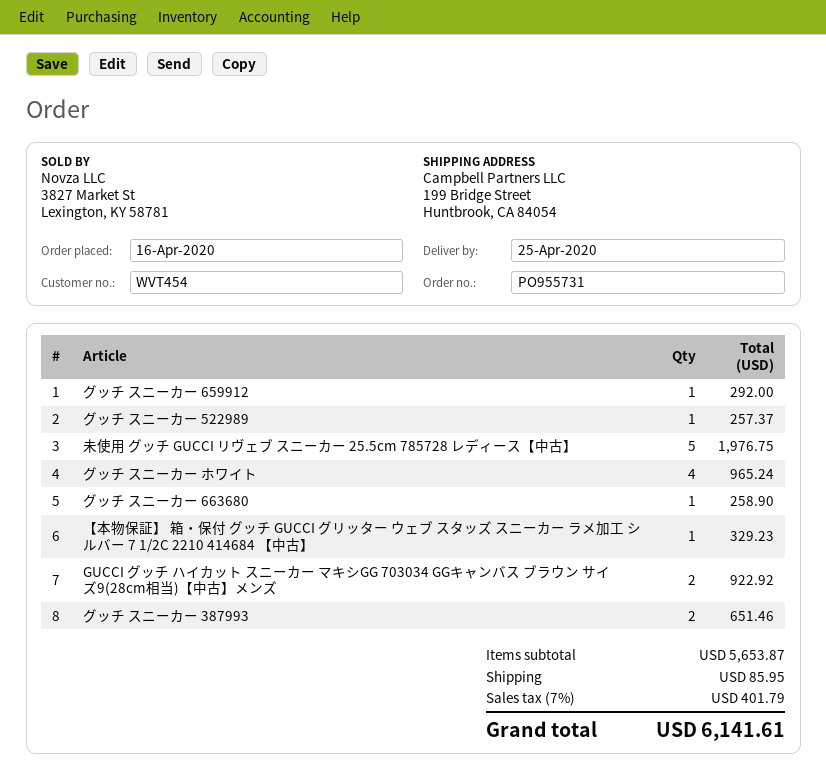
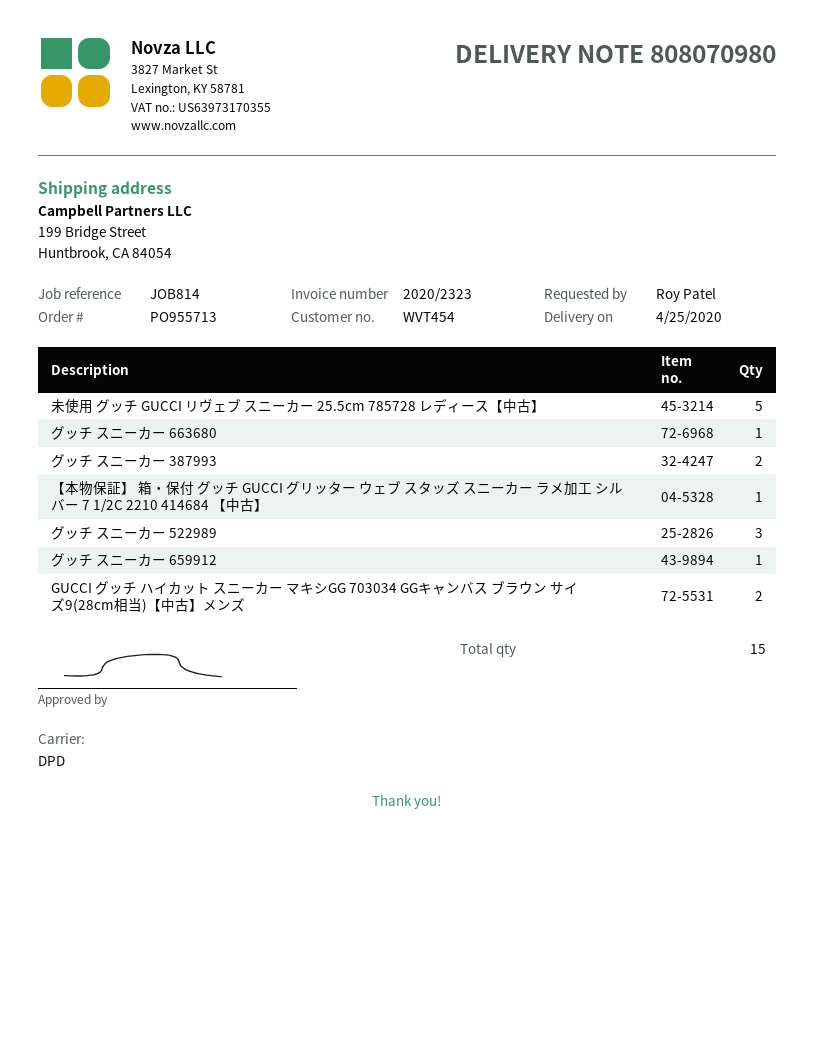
order number: PO955731 -> PO955713
グッチ スニーカー 522989: 1 -> 3
グッチ スニーカー ホワイト: 4 -> none

